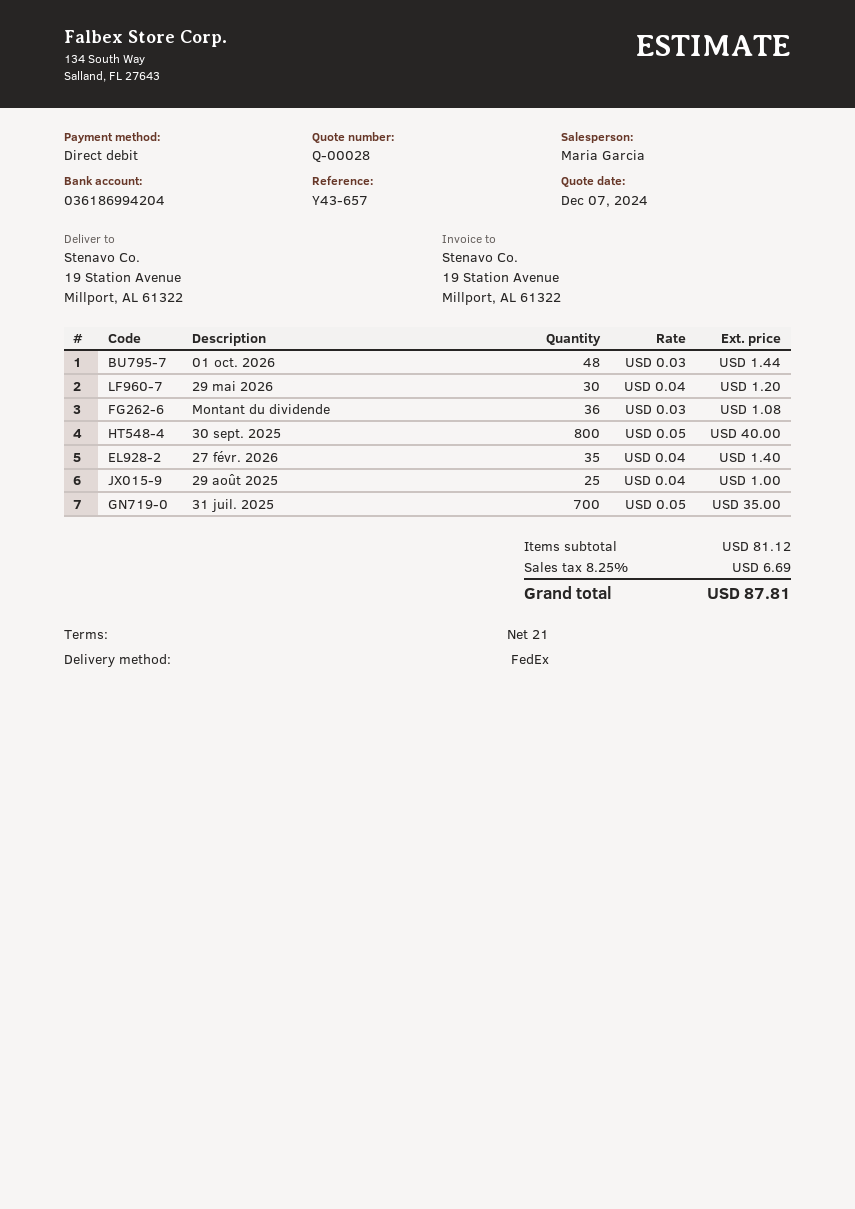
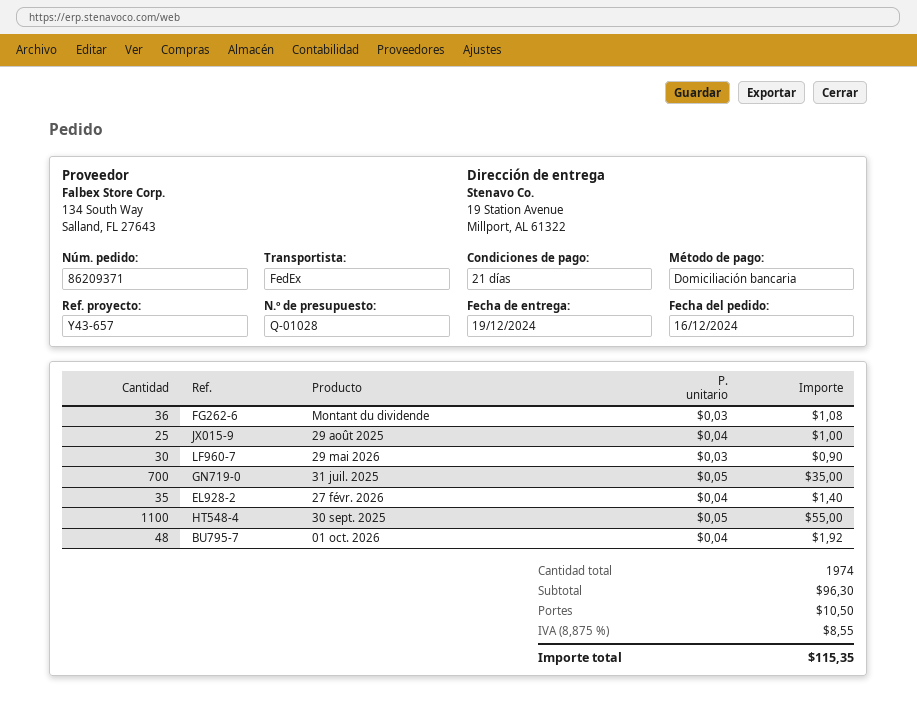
quote number: Q-00028 -> Q-01028
01 oct. 2026: 48 x 0.03 = 1.44 -> 48 x 0.04 = 1.92
29 mai 2026: 30 x 0.04 = 1.20 -> 30 x 0.03 = 0.90
30 sept. 2025: 800 x 0.05 = 40.00 -> 1100 x 0.05 = 55.00
subtotal: 81.12 -> 96.30
shipping: none -> 10.50
tax: 8.25% = 6.69 -> 8.875% = 8.55
total: 87.81 -> 115.35

